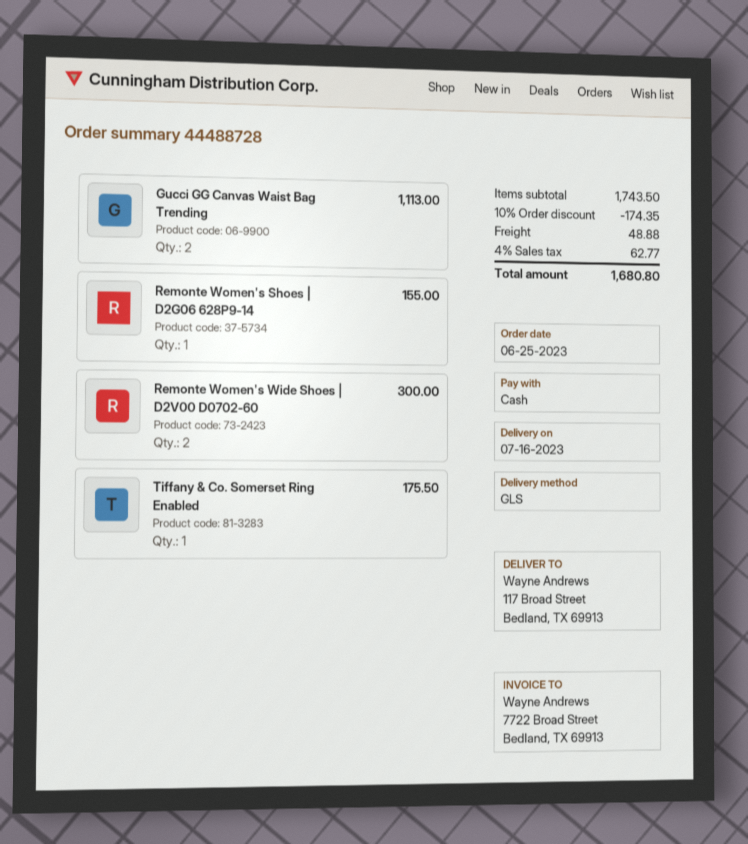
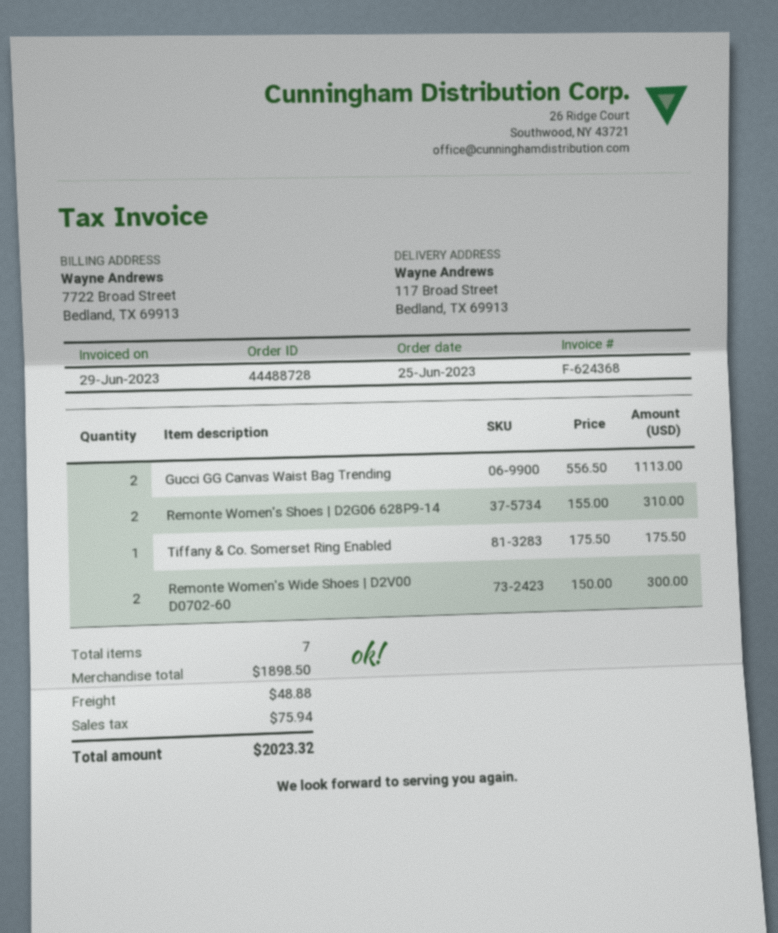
Remonte Women's Shoes | D2G06 628P9-14: 1 for 155.00 -> 2 for 310.00
subtotal: 1743.50 -> 1898.50
discount: 10% = 174.35 -> none
tax: 62.77 -> 75.94
total: 1680.80 -> 2023.32

